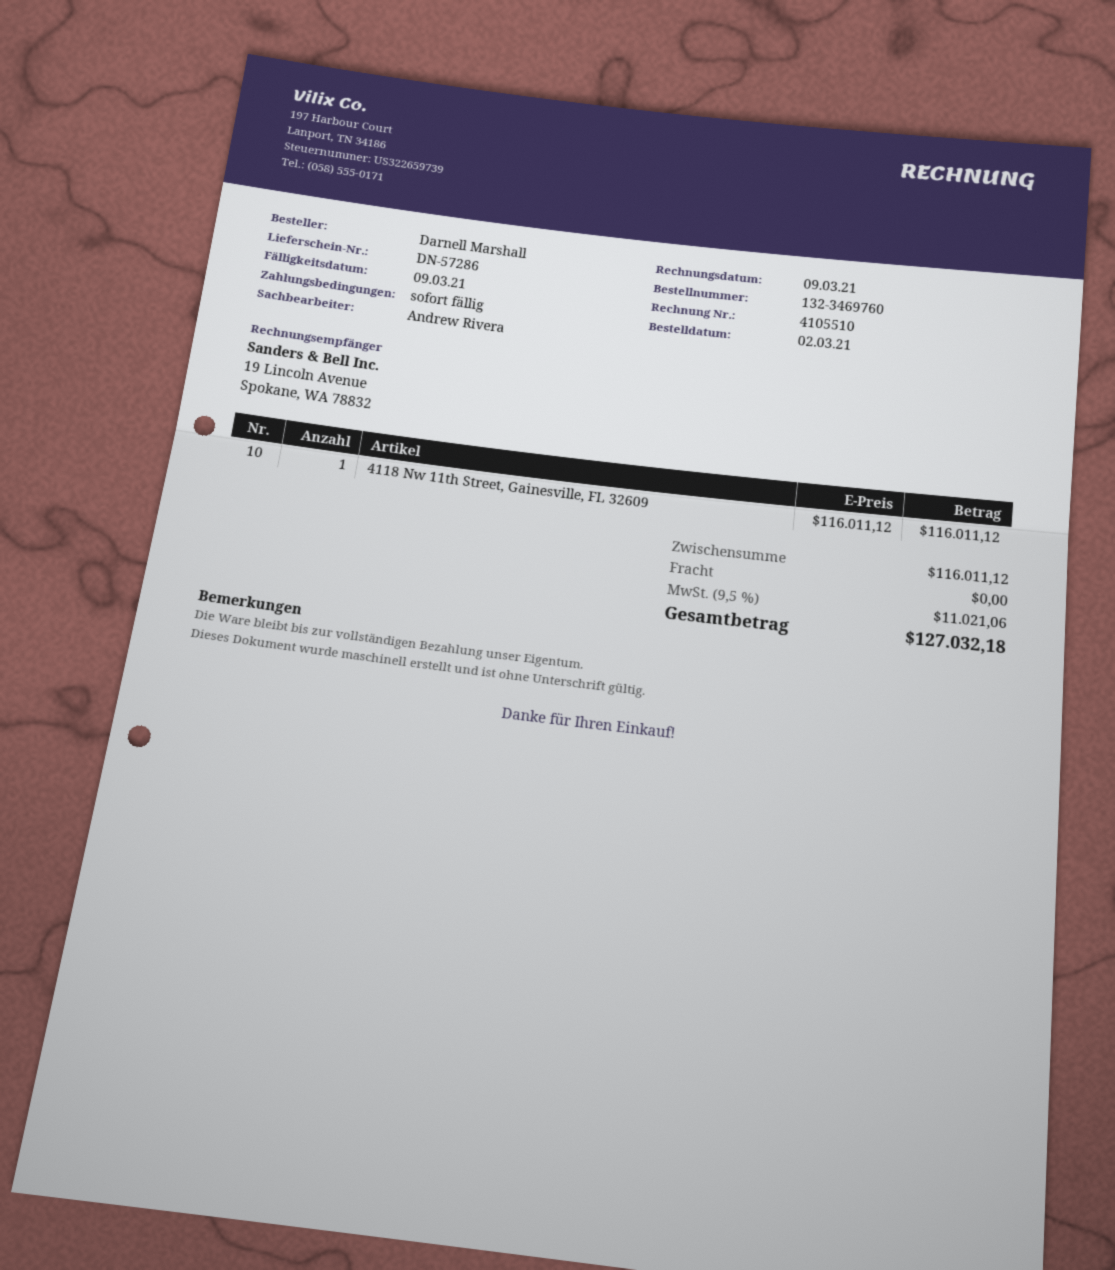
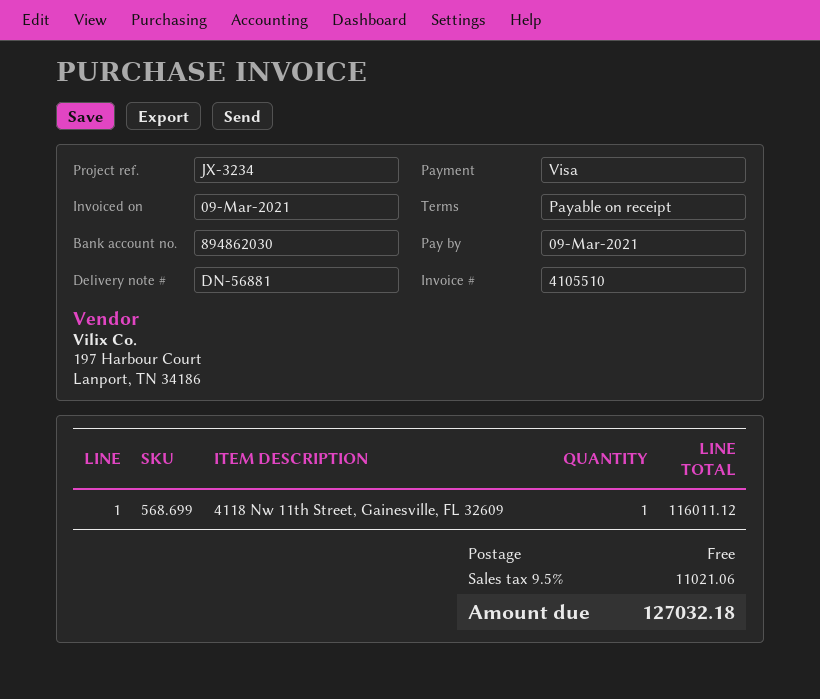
delivery note number: DN-57286 -> DN-56881

